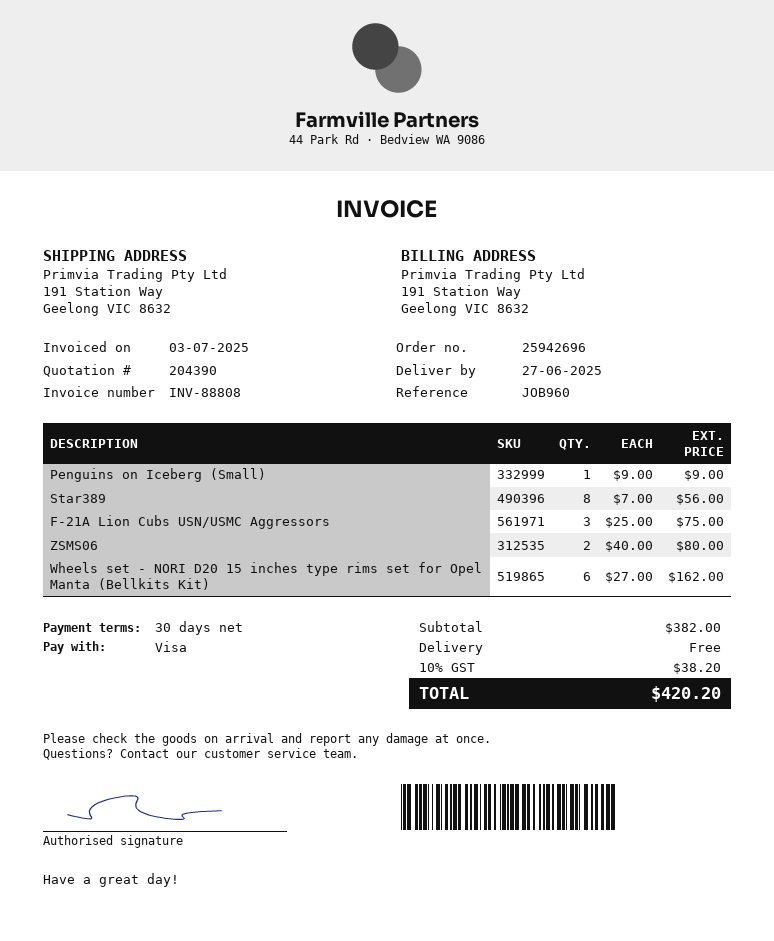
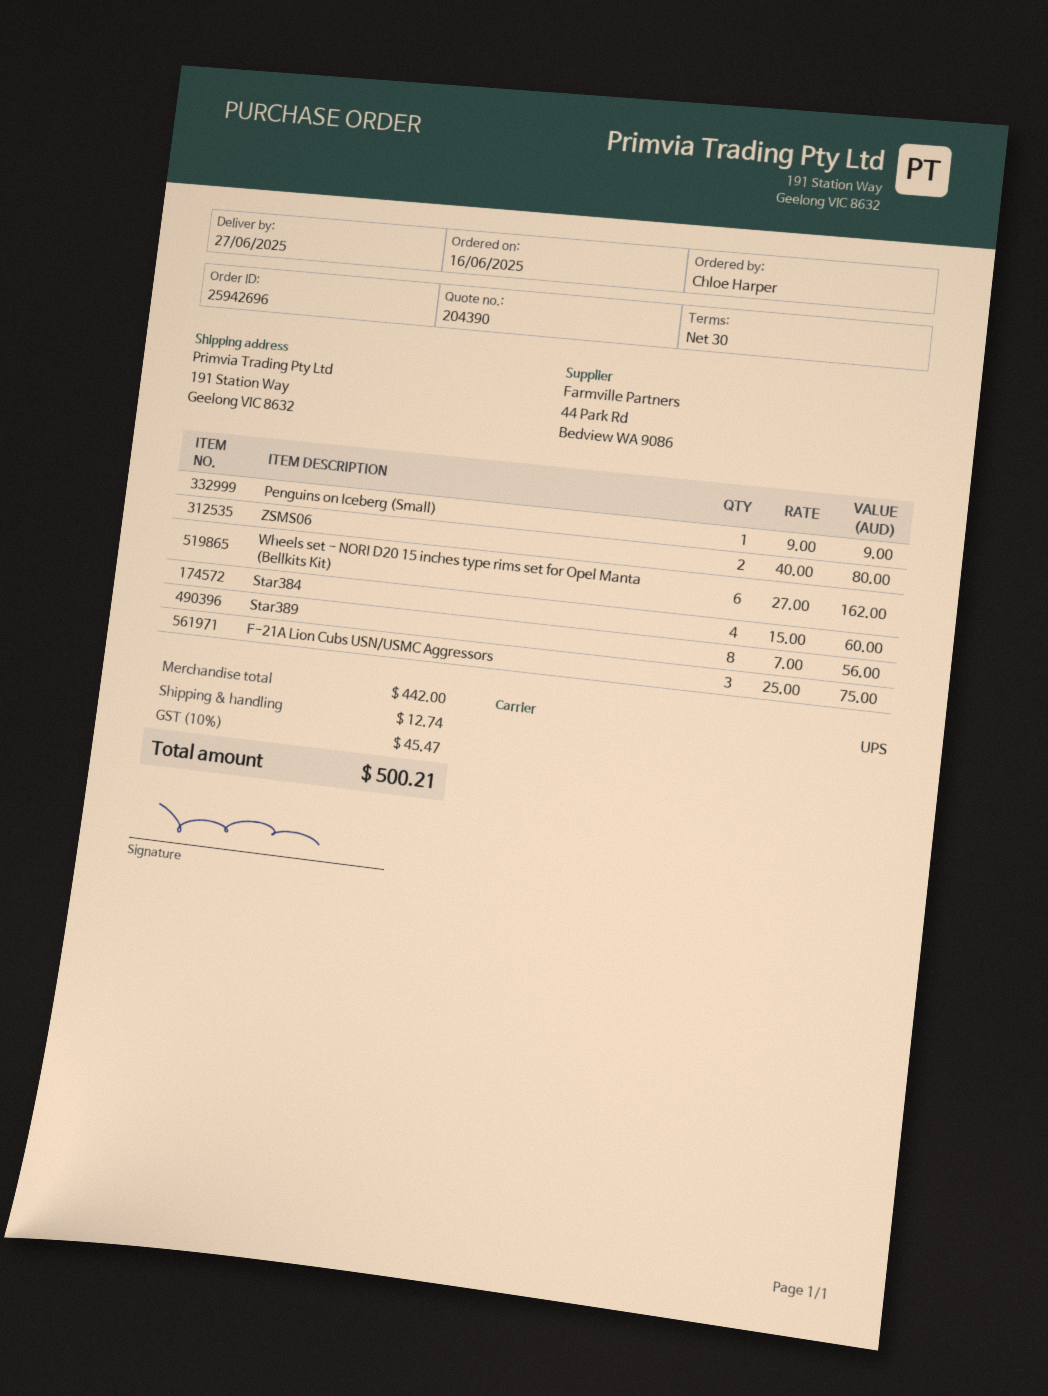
Star384: none -> 4 x 15.00 = 60.00
subtotal: 382.00 -> 442.00
shipping: 0.00 -> 12.74
tax: 10% = 38.20 -> 10% = 45.47
total: 420.20 -> 500.21

